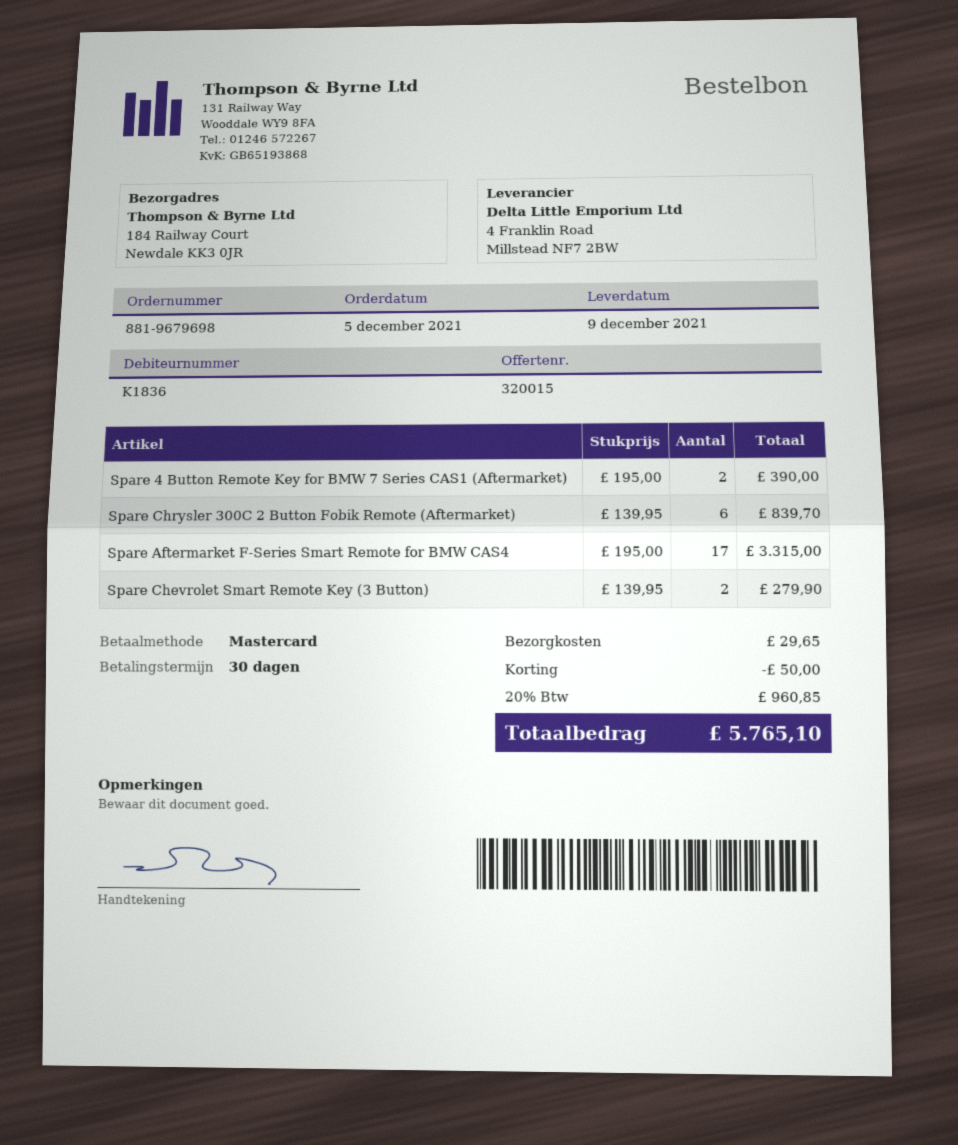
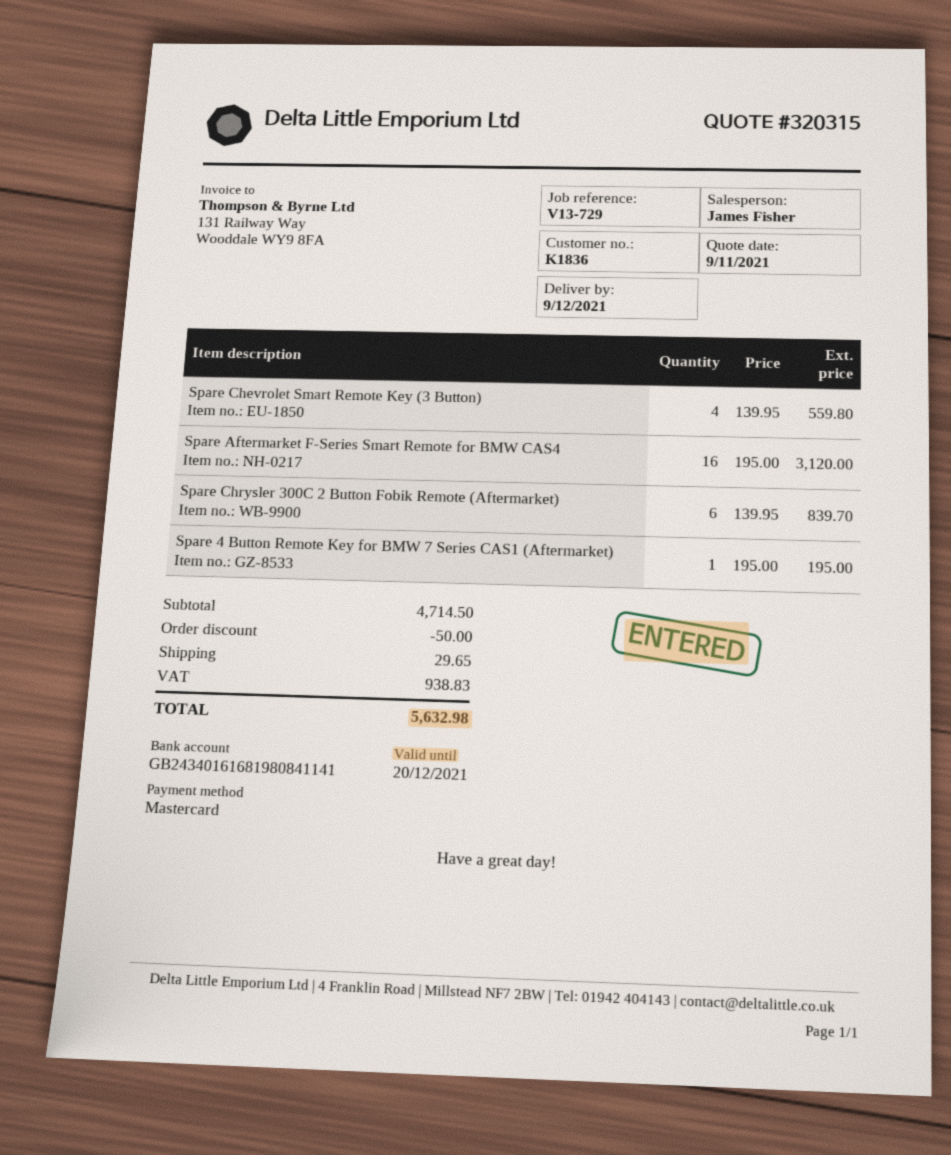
quote number: 320015 -> 320315
Spare 4 Button Remote Key for BMW 7 Series CAS1 (Aftermarket): 2 x 195.00 = 390.00 -> 1 x 195.00 = 195.00
Spare Aftermarket F-Series Smart Remote for BMW CAS4: 17 x 195.00 = 3315.00 -> 16 x 195.00 = 3120.00
Spare Chevrolet Smart Remote Key (3 Button): 2 x 139.95 = 279.90 -> 4 x 139.95 = 559.80
tax: 960.85 -> 938.83
total: 5765.10 -> 5632.98

